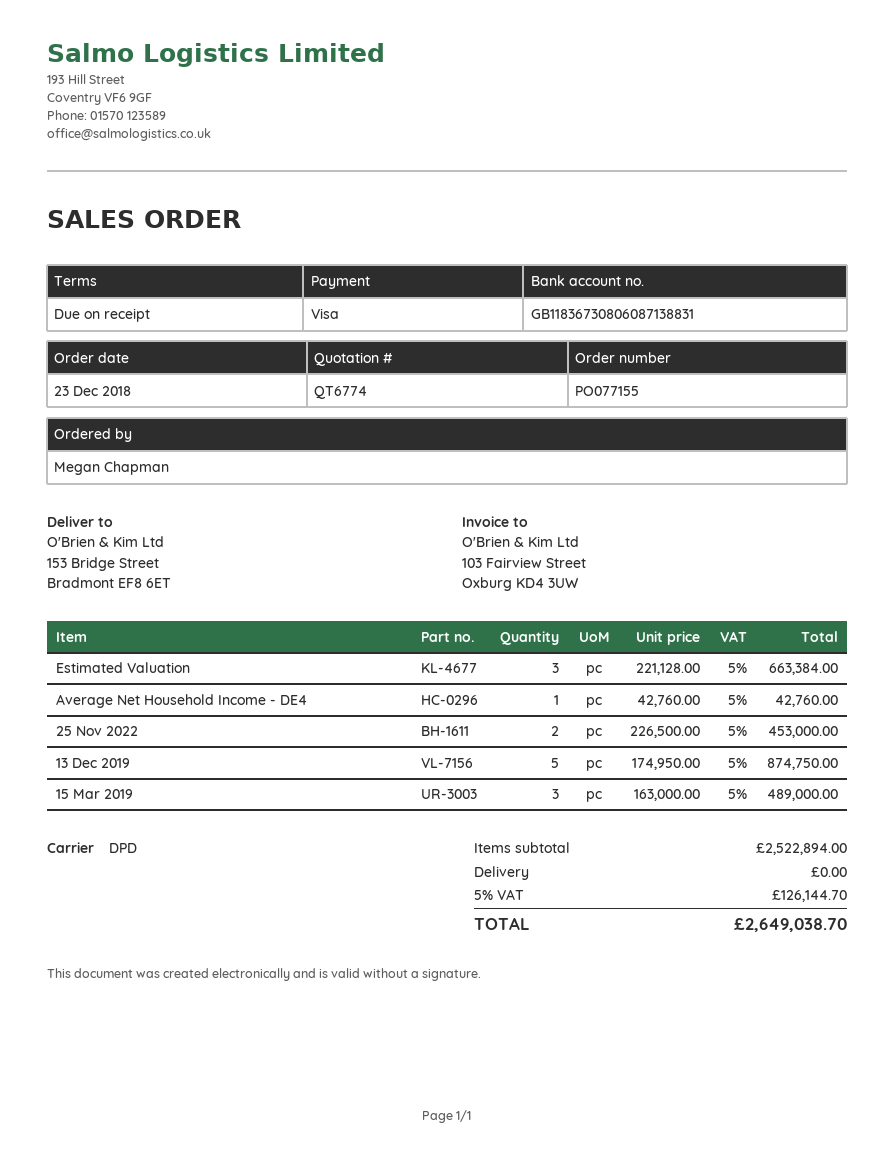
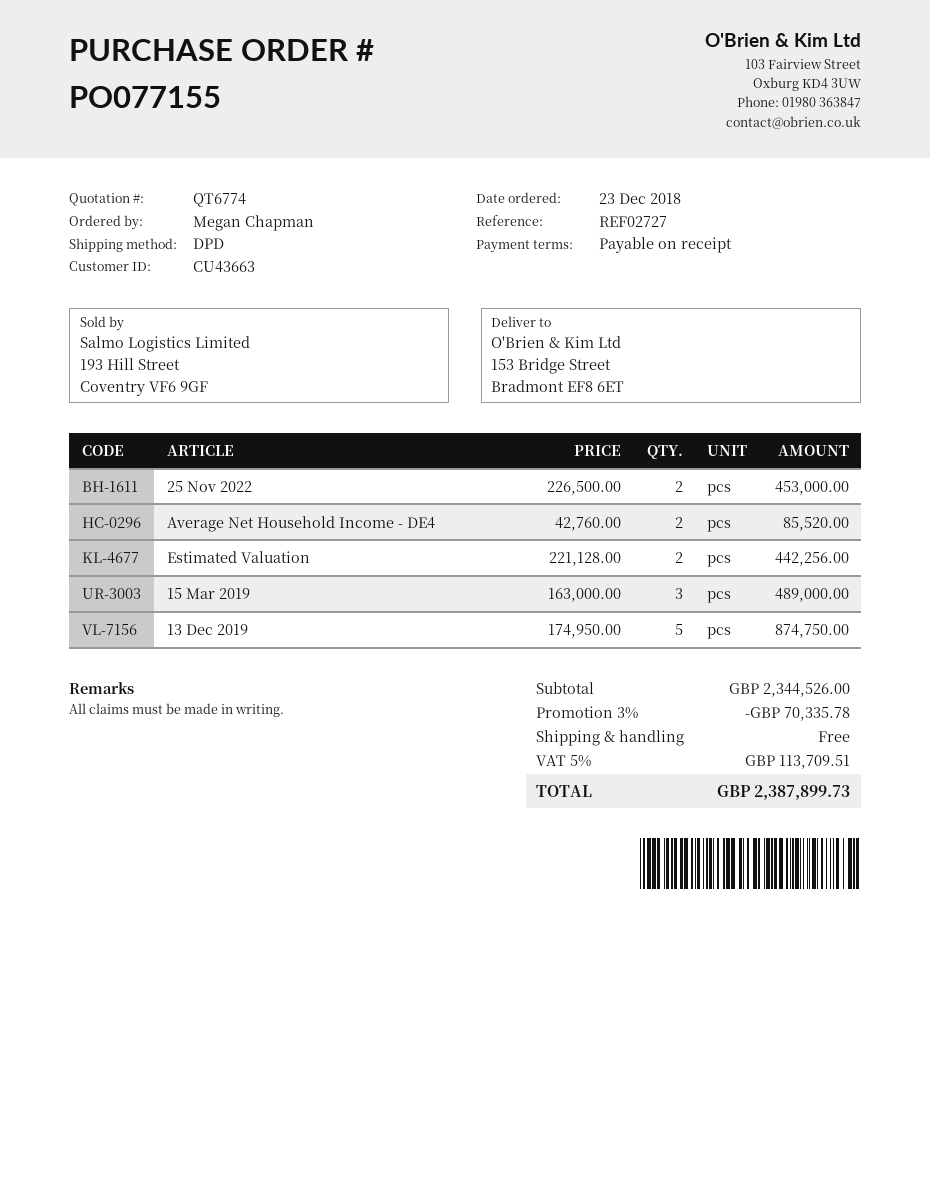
Estimated Valuation: 3 x 221128.00 = 663384.00 -> 2 x 221128.00 = 442256.00
Average Net Household Income - DE4: 1 x 42760.00 = 42760.00 -> 2 x 42760.00 = 85520.00
subtotal: 2522894.00 -> 2344526.00
discount: none -> 3% = 70335.78
tax: 5% = 126144.70 -> 5% = 113709.51
total: 2649038.70 -> 2387899.73

